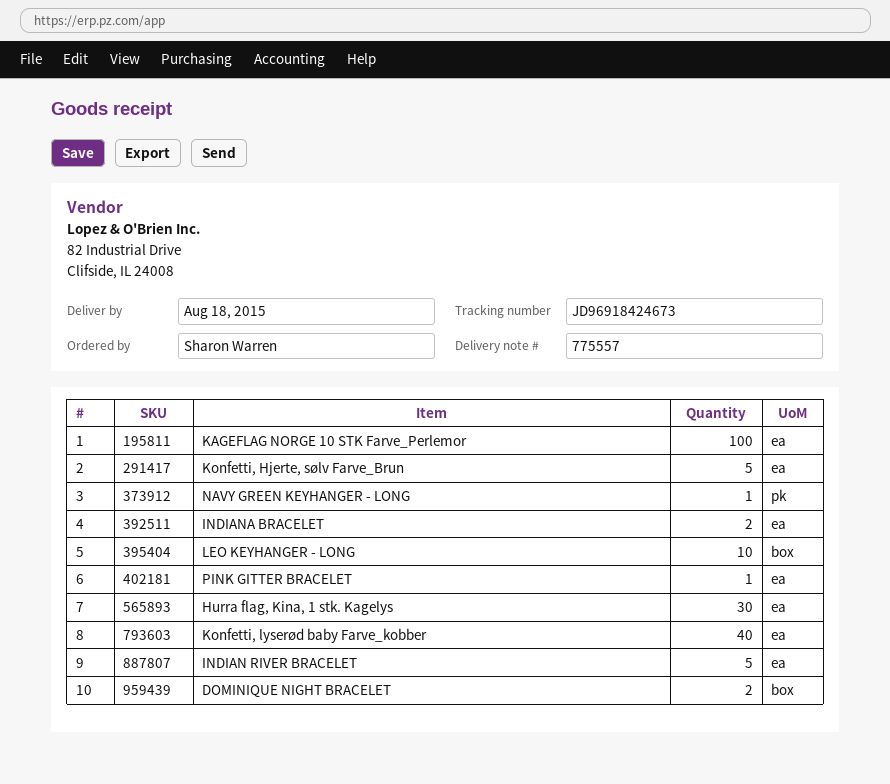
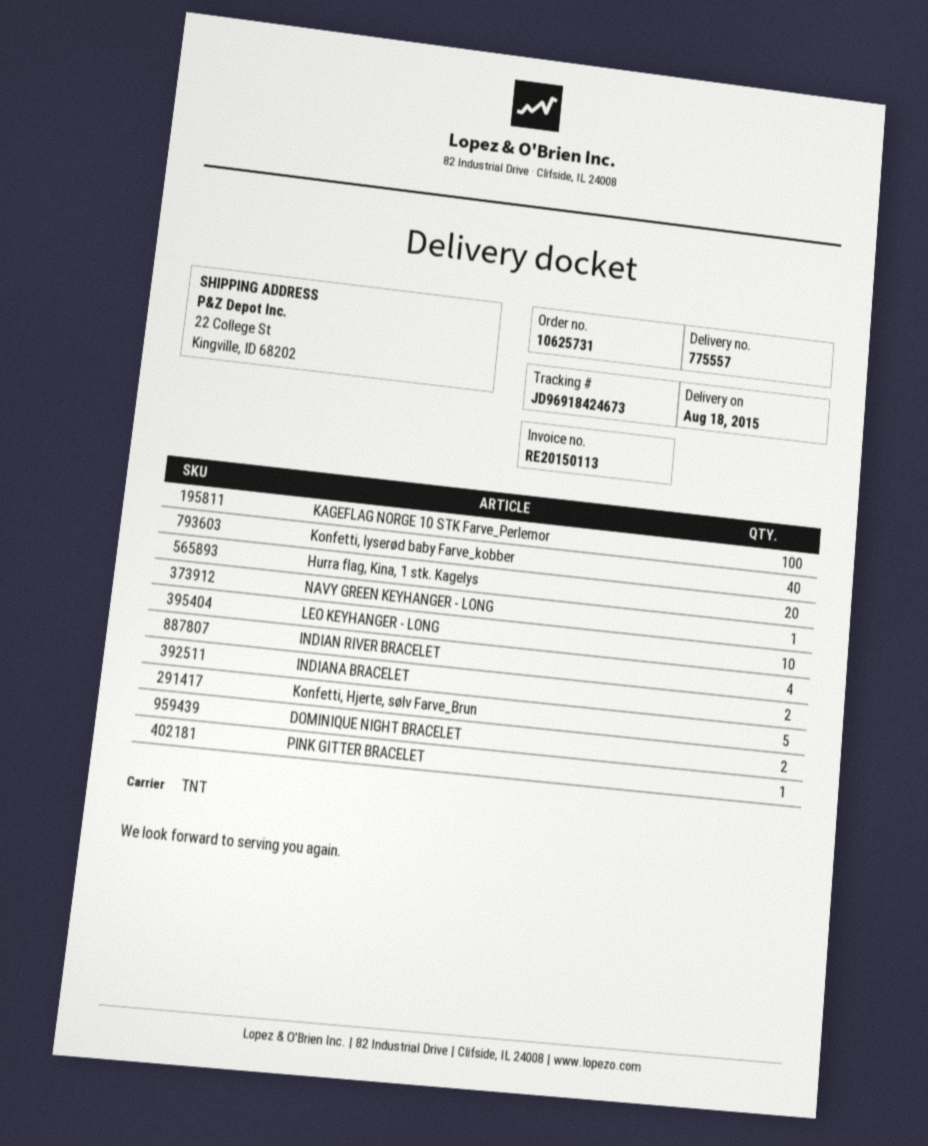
Hurra flag, Kina, 1 stk. Kagelys: 30 -> 20
INDIAN RIVER BRACELET: 5 -> 4

